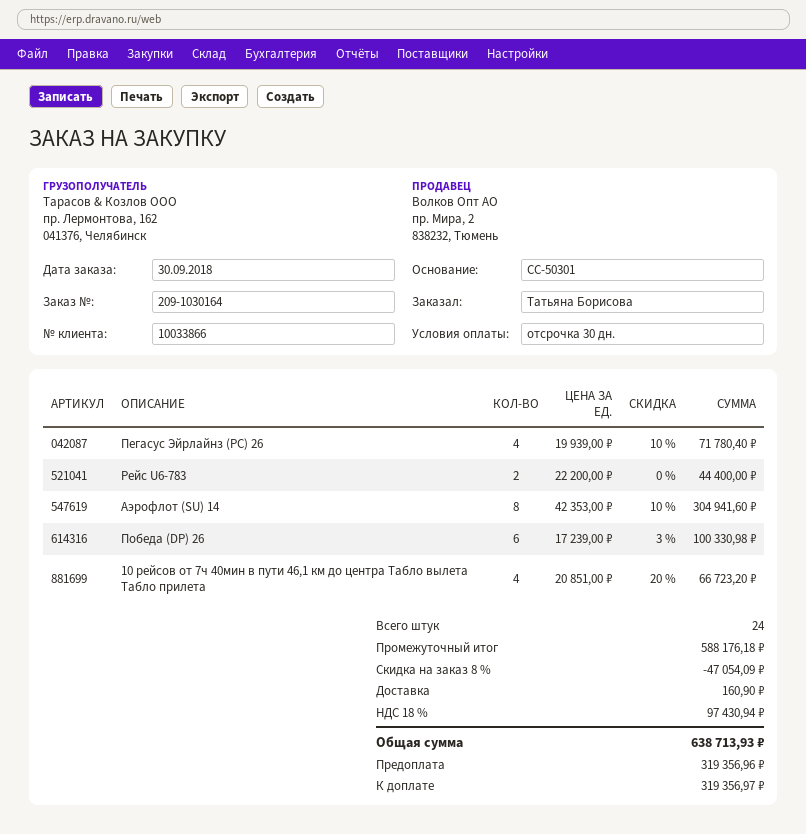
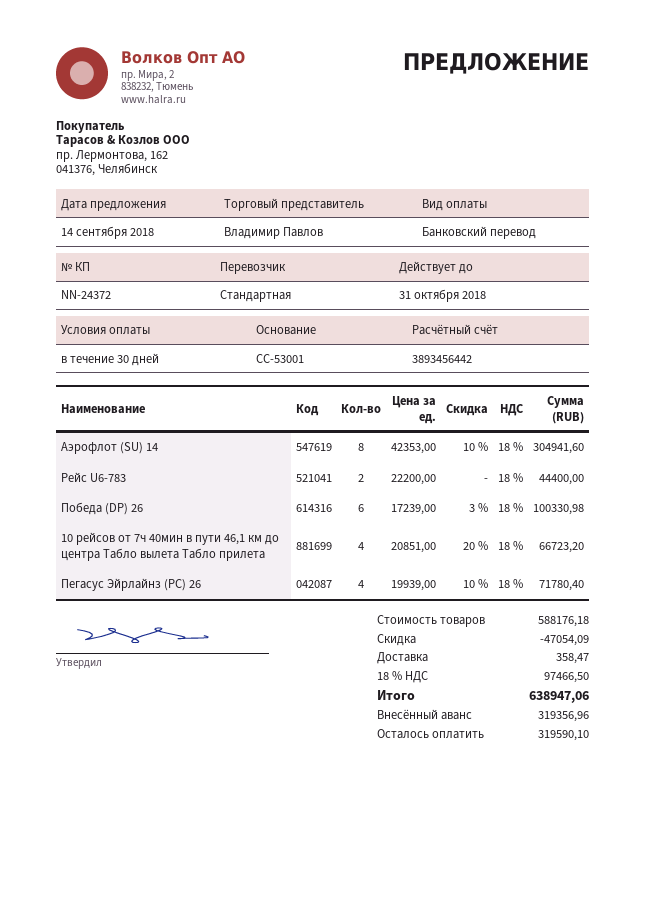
reference: CC-50301 -> CC-53001
shipping: 160.90 -> 358.47
tax: 18% = 97430.94 -> 18% = 97466.50
total: 638713.93 -> 638947.06
balance: 319356.97 -> 319590.10

